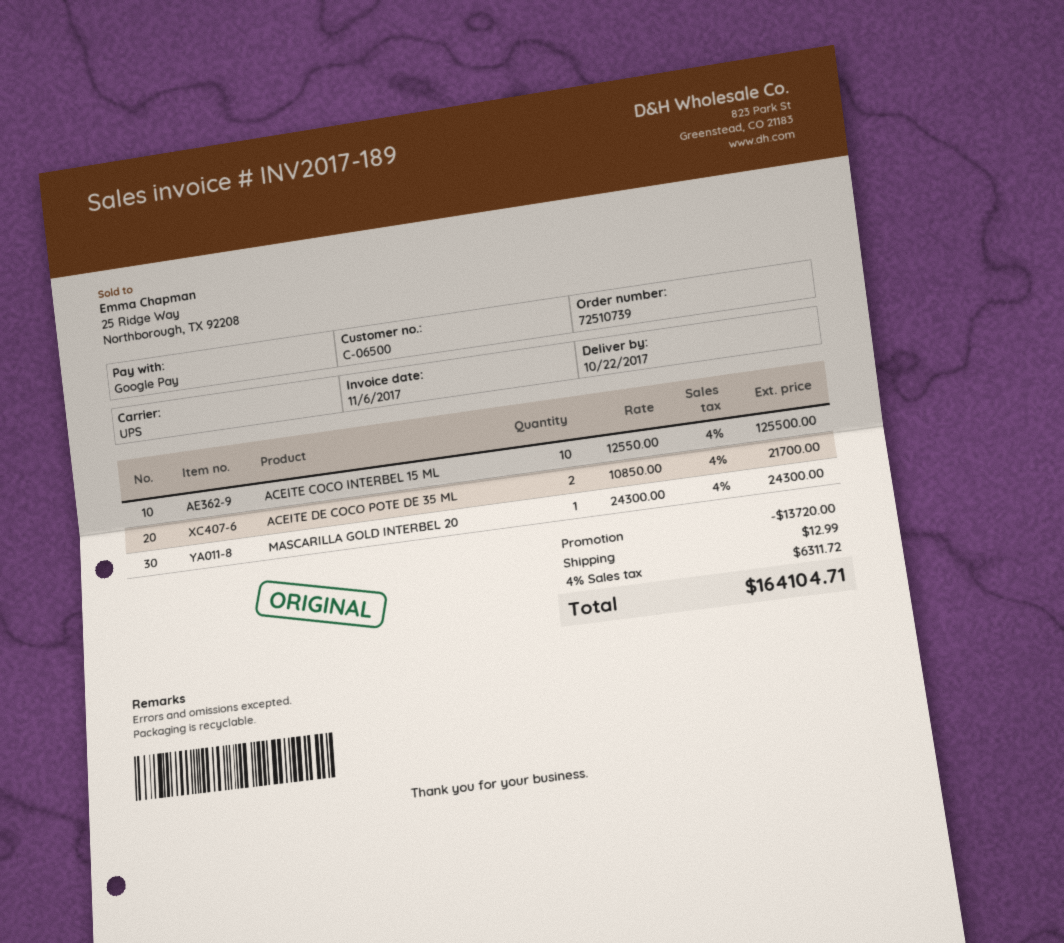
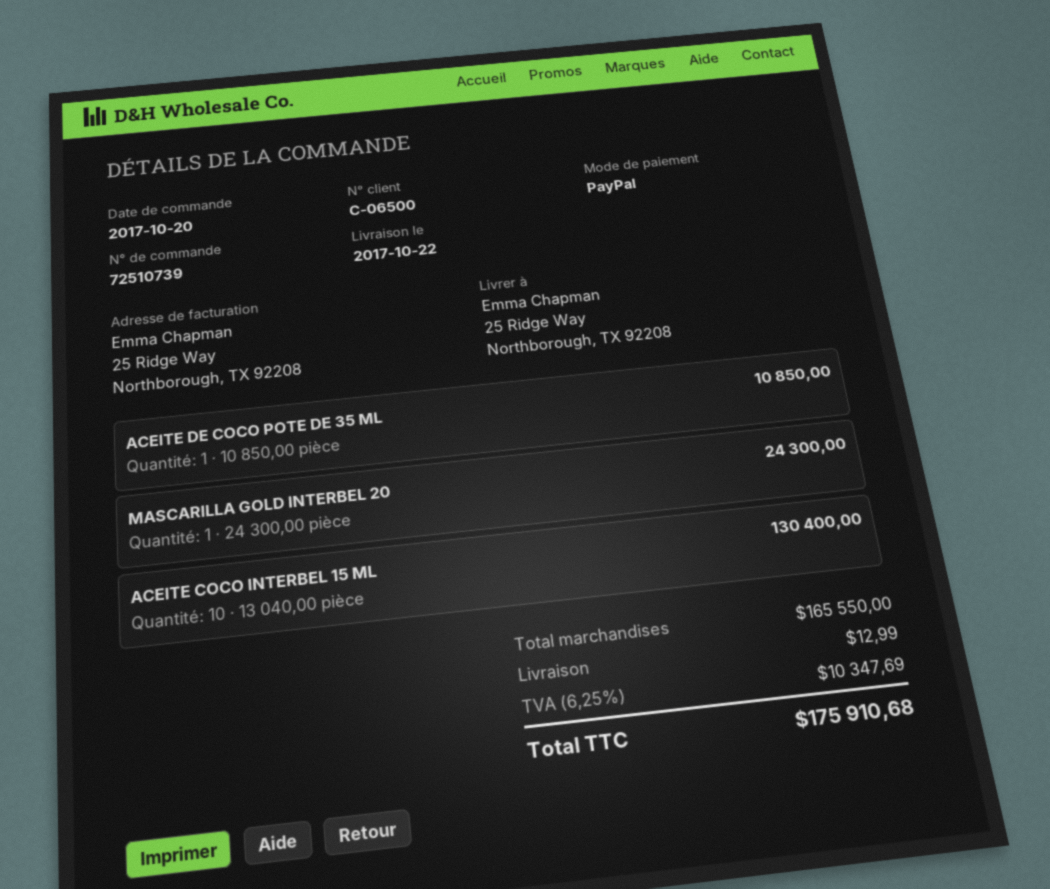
payment method: Google Pay -> PayPal
ACEITE COCO INTERBEL 15 ML: 10 x 12550.00 = 125500.00 -> 10 x 13040.00 = 130400.00
ACEITE DE COCO POTE DE 35 ML: 2 x 10850.00 = 21700.00 -> 1 x 10850.00 = 10850.00
discount: 13720.00 -> none
tax: 4% = 6311.72 -> 6.25% = 10347.69
total: 164104.71 -> 175910.68

